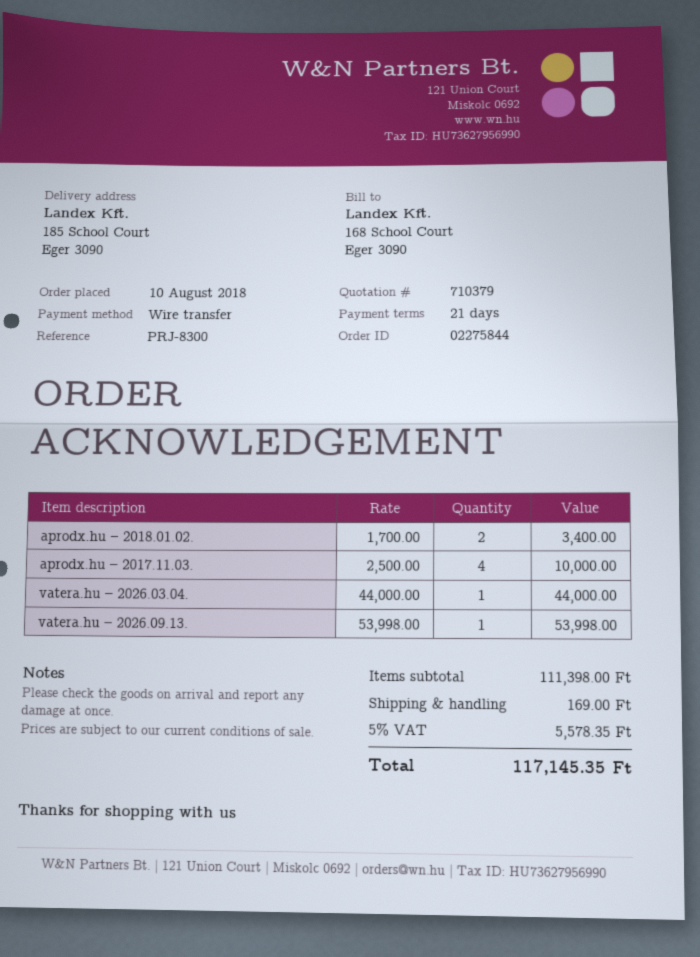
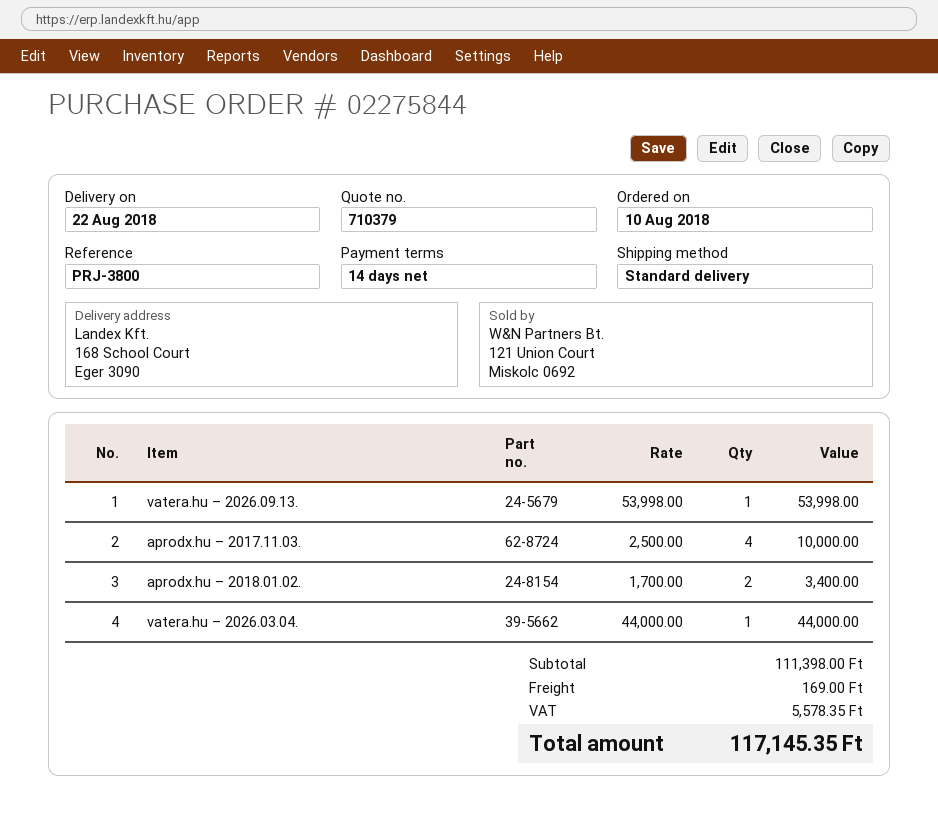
payment terms: 21 days -> 14 days
reference: PRJ-8300 -> PRJ-3800
ship to: 185 School Court, Eger 3090 -> 168 School Court, Eger 3090

